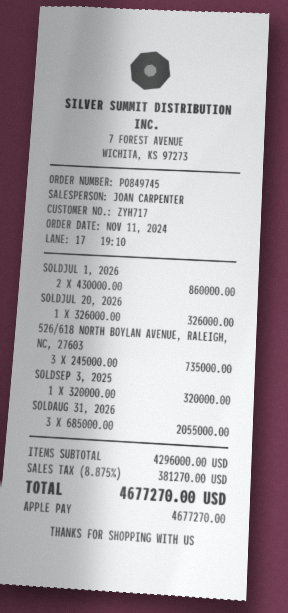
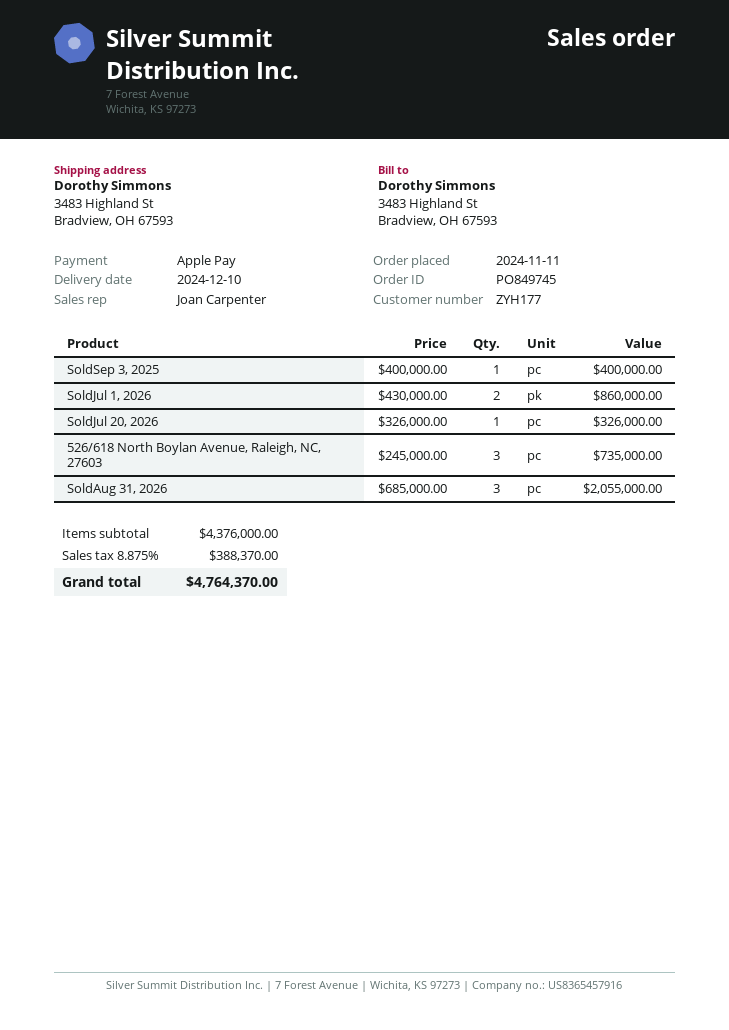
customer number: ZYH717 -> ZYH177
SOLDSEP 3, 2025: 1 x 320000.00 = 320000.00 -> 1 x 400000.00 = 400000.00
subtotal: 4296000.00 -> 4376000.00
tax: 8.875% = 381270.00 -> 8.875% = 388370.00
total: 4677270.00 -> 4764370.00

